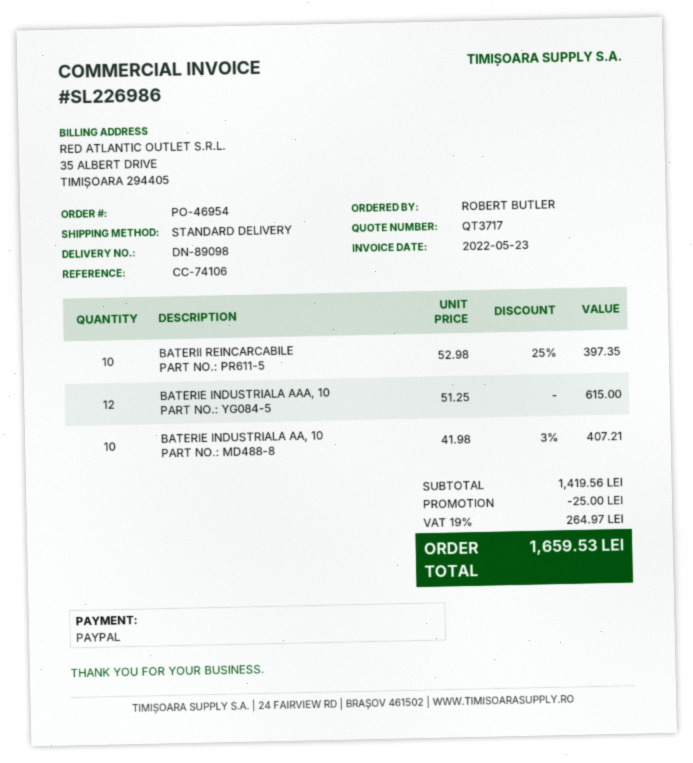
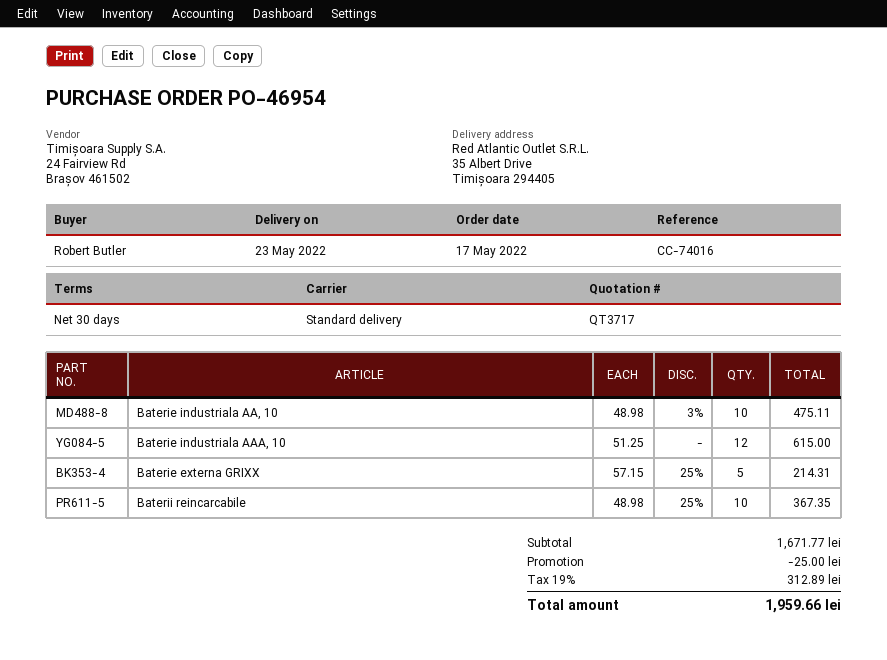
reference: CC-74106 -> CC-74016
BATERII REINCARCABILE: 10 x 52.98 - 25% = 397.35 -> 10 x 48.98 - 25% = 367.35
BATERIE INDUSTRIALA AA, 10: 10 x 41.98 - 3% = 407.21 -> 10 x 48.98 - 3% = 475.11
Baterie externa GRIXX: none -> 5 x 57.15 - 25% = 214.31
subtotal: 1419.56 -> 1671.77
tax: 19% = 264.97 -> 19% = 312.89
total: 1659.53 -> 1959.66

